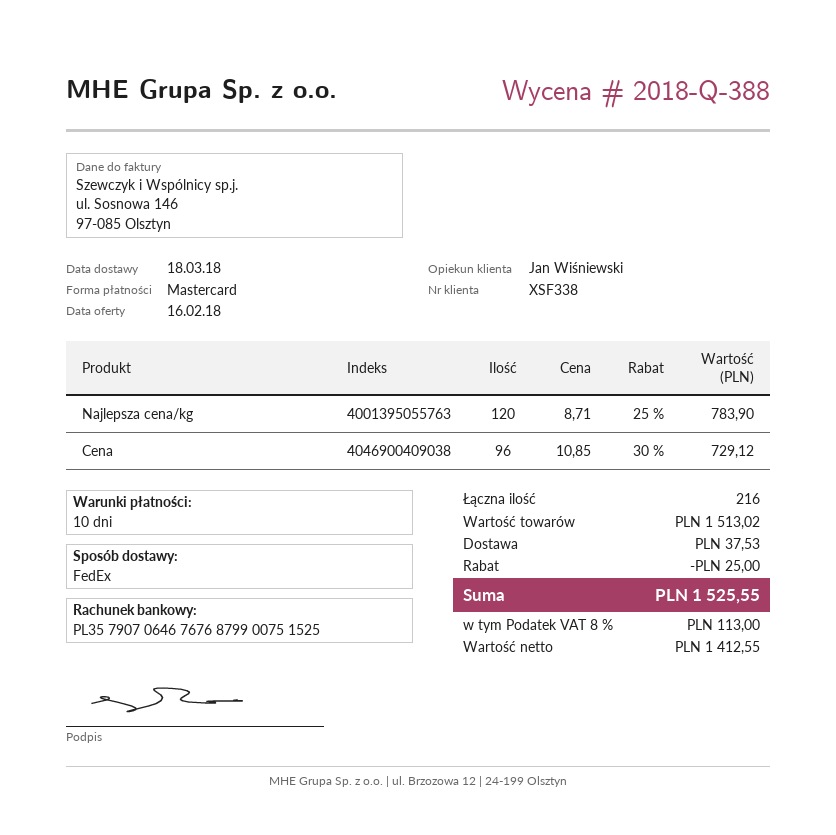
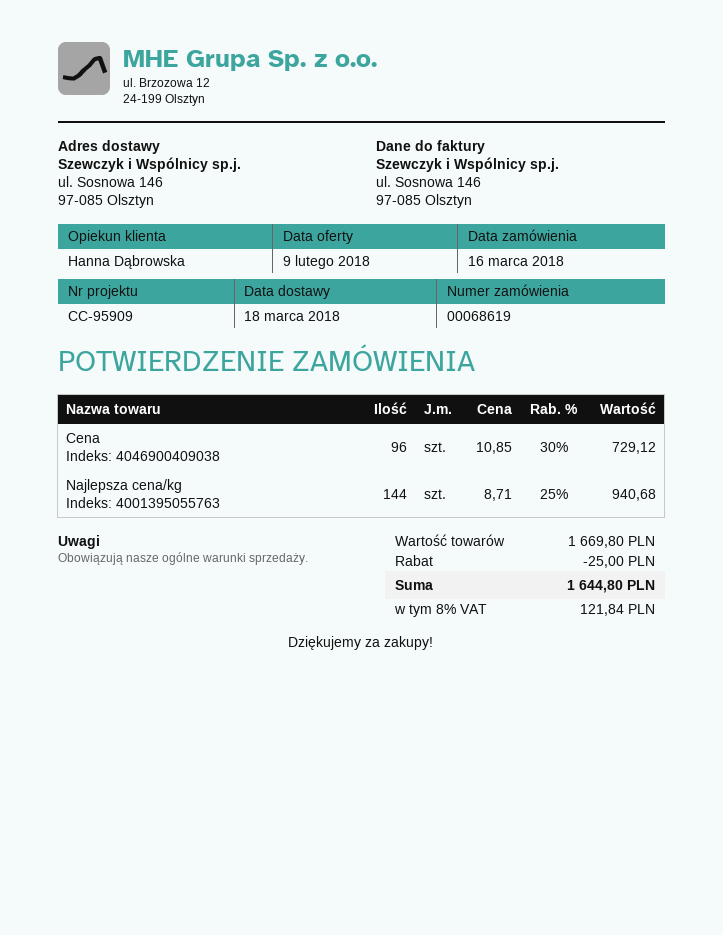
quote date: 2018-02-16 -> 2018-02-09
sales rep: Jan Wiśniewski -> Hanna Dąbrowska
Najlepsza cena/kg: 120 x 8.71 - 25% = 783.90 -> 144 x 8.71 - 25% = 940.68
subtotal: 1513.02 -> 1669.80
shipping: 37.53 -> none
tax: 8% = 113.00 -> 8% = 121.84
total: 1525.55 -> 1644.80

